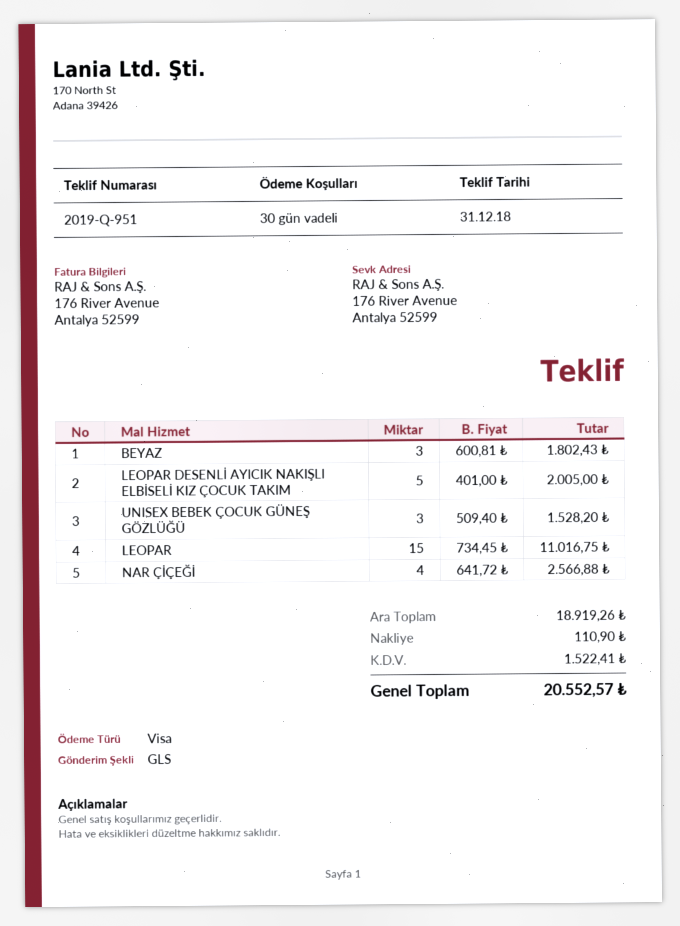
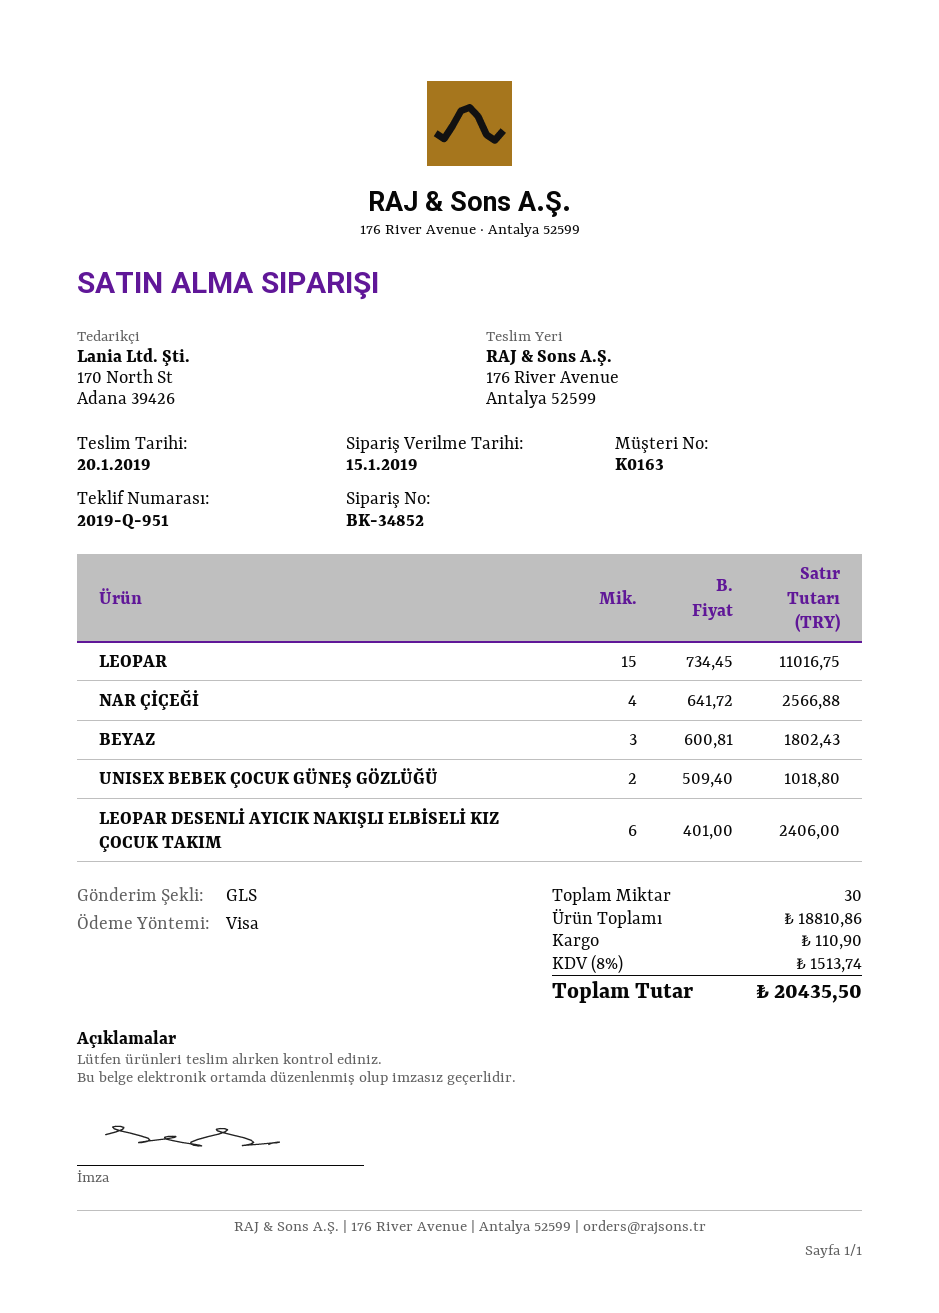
LEOPAR DESENLİ AYICIK NAKIŞLI ELBİSELİ KIZ ÇOCUK TAKIM: 5 x 401.00 = 2005.00 -> 6 x 401.00 = 2406.00
UNISEX BEBEK ÇOCUK GÜNEŞ GÖZLÜĞÜ: 3 x 509.40 = 1528.20 -> 2 x 509.40 = 1018.80
subtotal: 18919.26 -> 18810.86
tax: 1522.41 -> 1513.74
total: 20552.57 -> 20435.50

